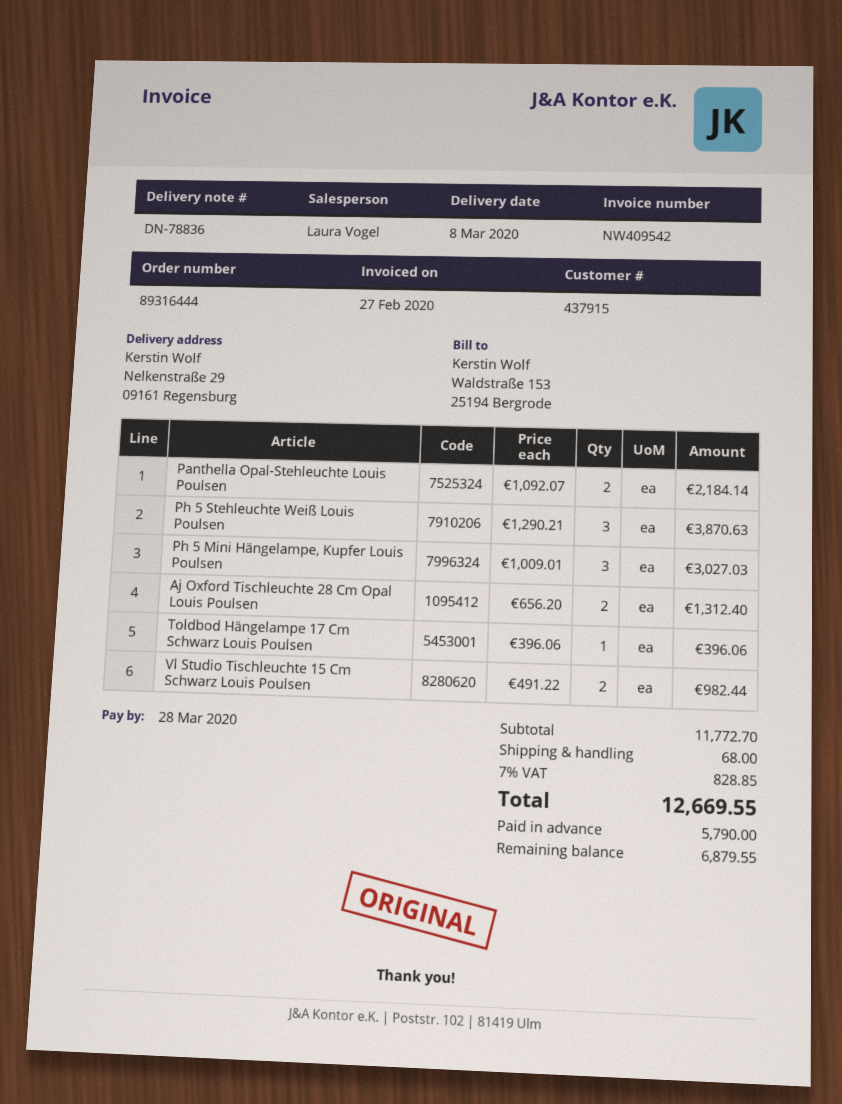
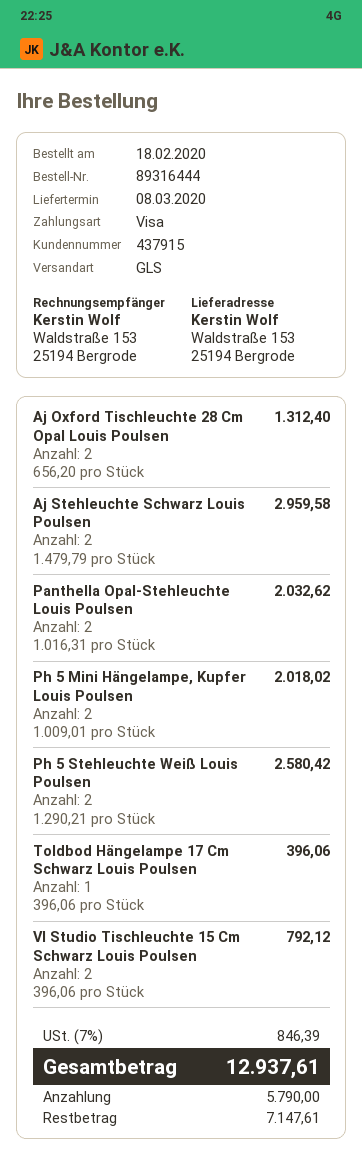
ship to: Nelkenstraße 29, 09161 Regensburg -> Waldstraße 153, 25194 Bergrode
Panthella Opal-Stehleuchte Louis Poulsen: 2 x 1092.07 = 2184.14 -> 2 x 1016.31 = 2032.62
Ph 5 Stehleuchte Weiß Louis Poulsen: 3 x 1290.21 = 3870.63 -> 2 x 1290.21 = 2580.42
Ph 5 Mini Hängelampe, Kupfer Louis Poulsen: 3 x 1009.01 = 3027.03 -> 2 x 1009.01 = 2018.02
Vl Studio Tischleuchte 15 Cm Schwarz Louis Poulsen: 2 x 491.22 = 982.44 -> 2 x 396.06 = 792.12
Aj Stehleuchte Schwarz Louis Poulsen: none -> 2 x 1479.79 = 2959.58
shipping: 68.00 -> none
tax: 7% = 828.85 -> 7% = 846.39
total: 12669.55 -> 12937.61
balance: 6879.55 -> 7147.61

